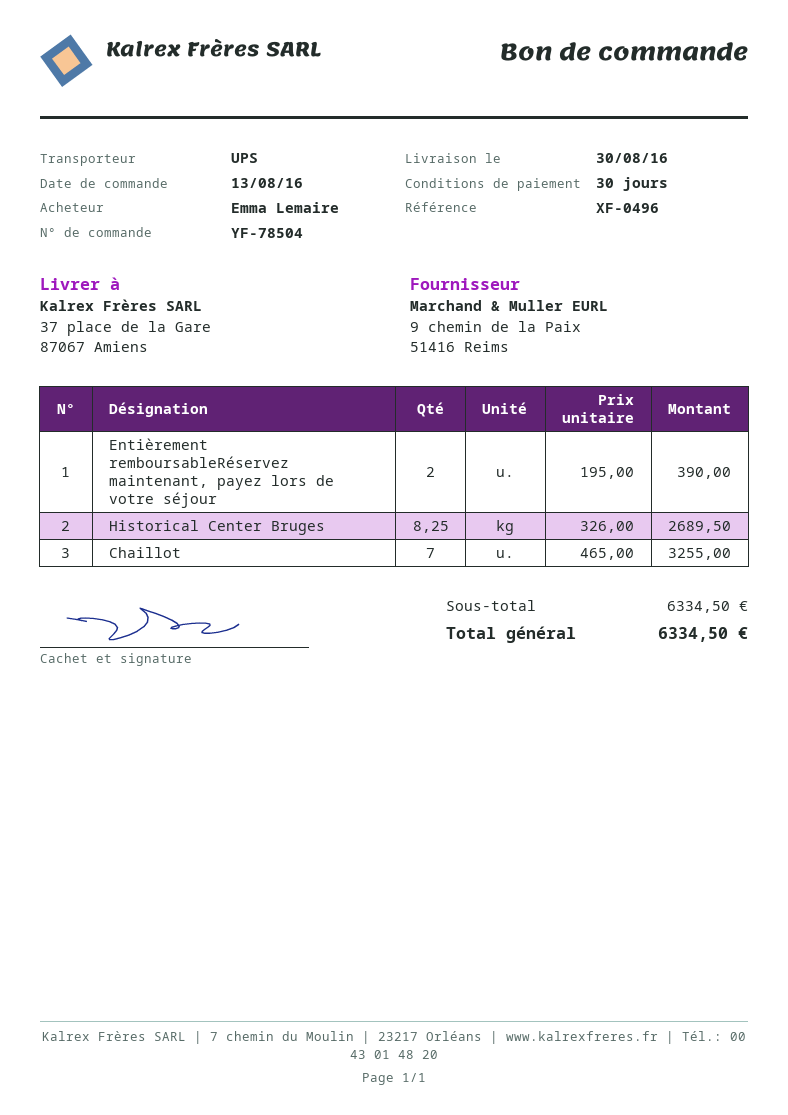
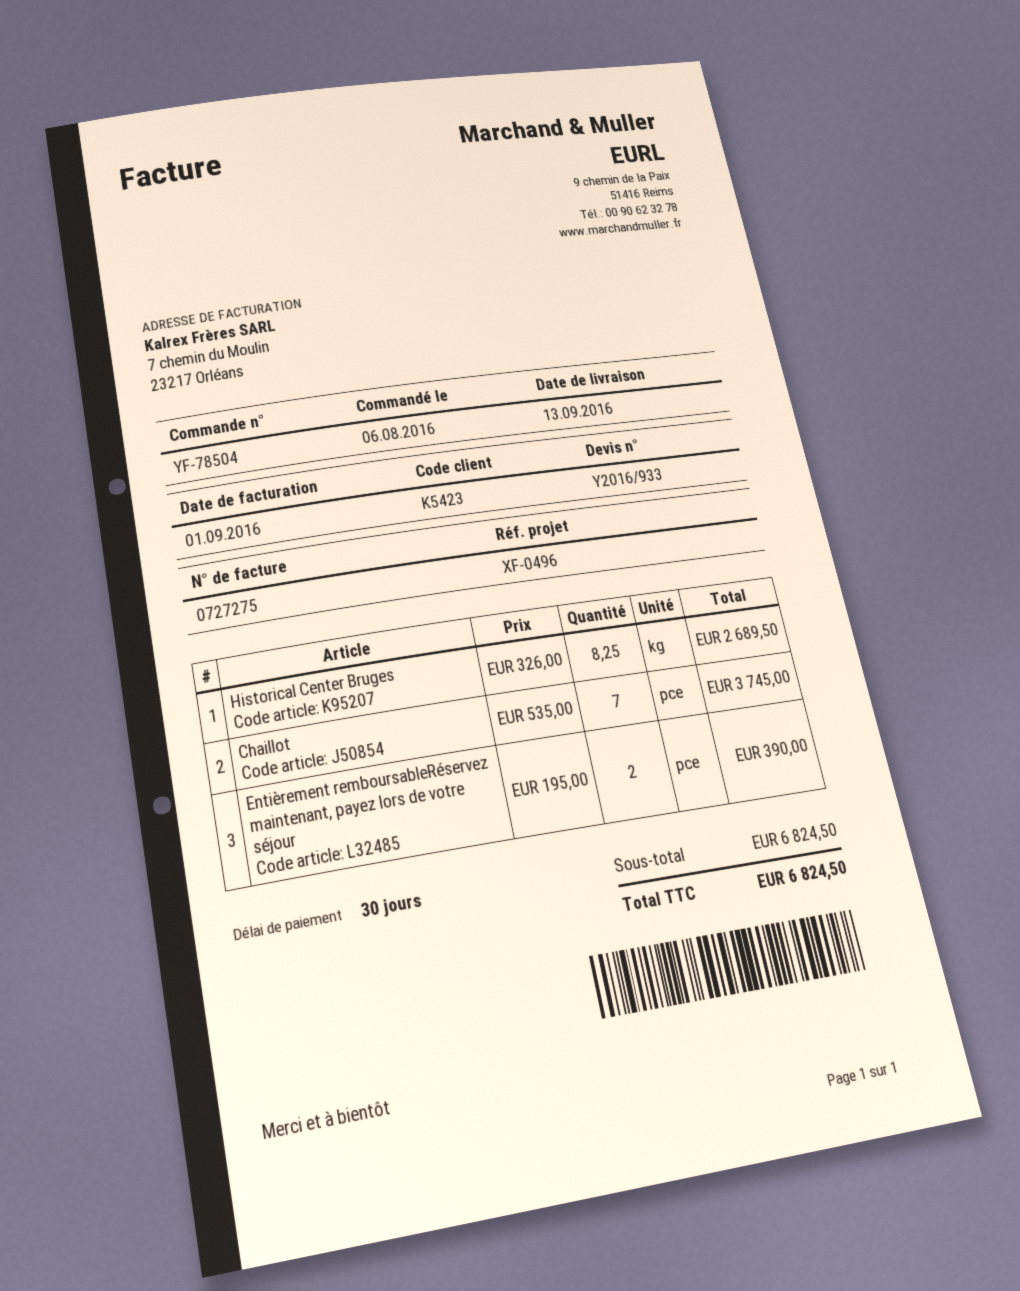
order date: 2016-08-13 -> 2016-08-06
delivery date: 2016-08-30 -> 2016-09-13
Chaillot: 7 x 465.00 = 3255.00 -> 7 x 535.00 = 3745.00
subtotal: 6334.50 -> 6824.50
total: 6334.50 -> 6824.50

